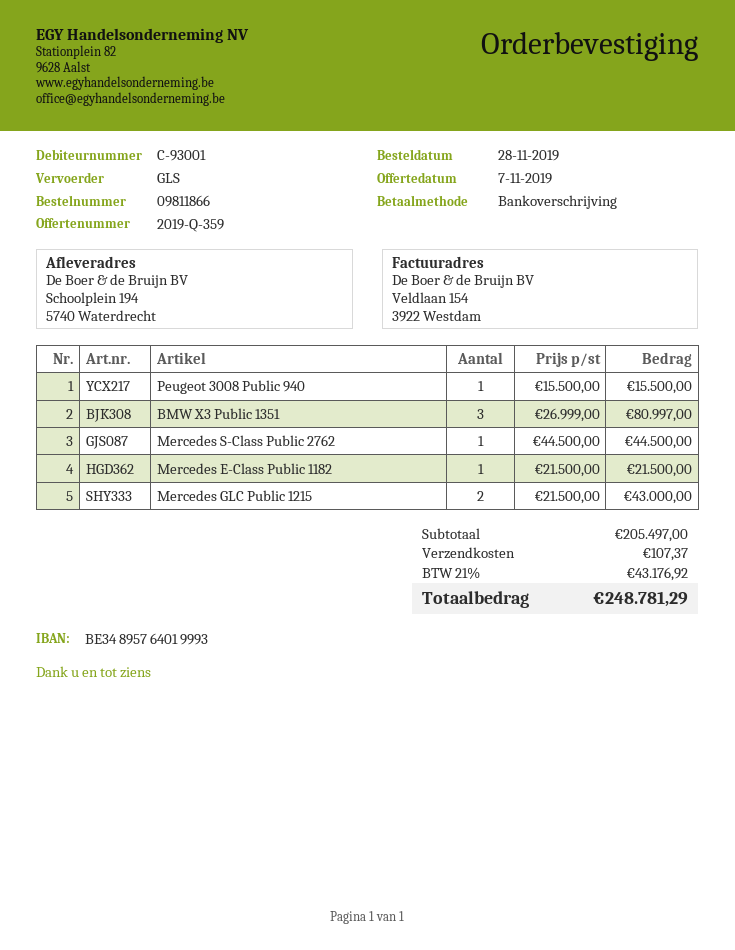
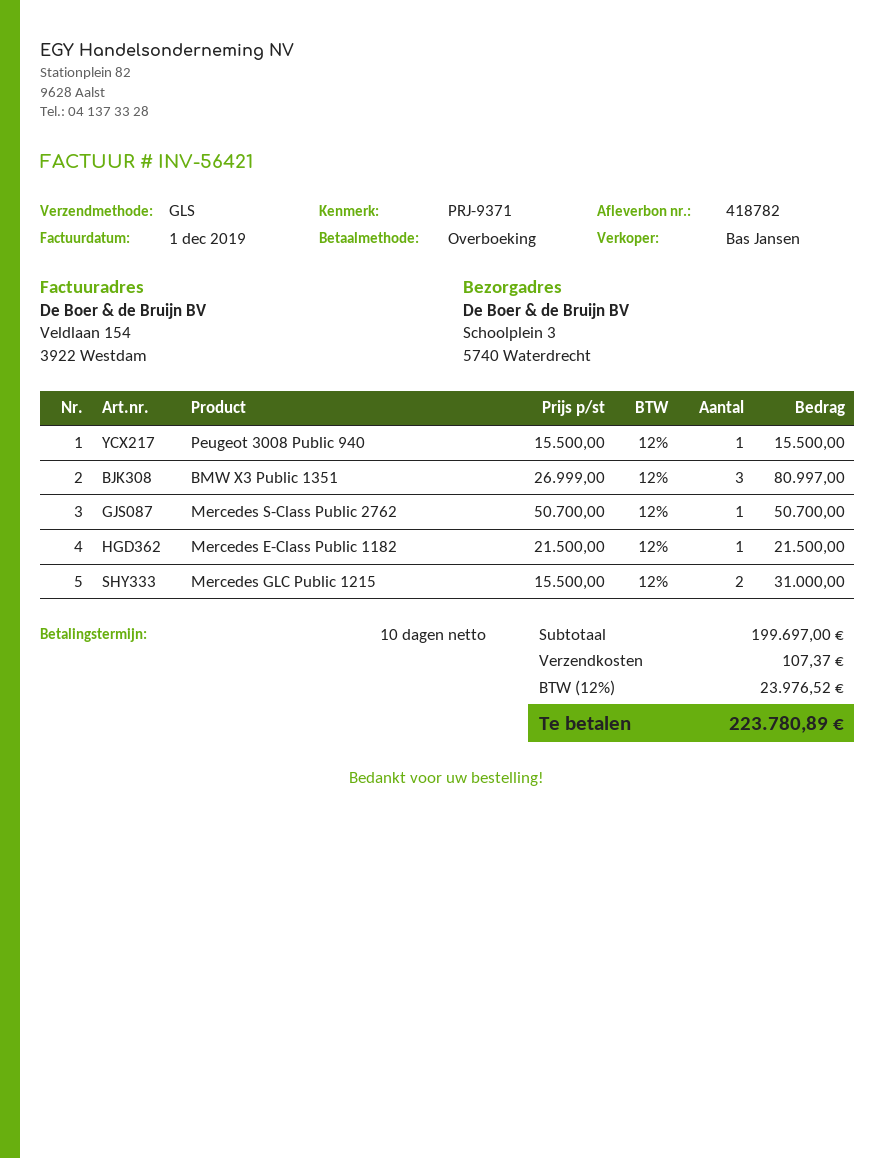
ship to: Schoolplein 194, 5740 Waterdrecht -> Schoolplein 3, 5740 Waterdrecht
Mercedes S-Class Public 2762: 1 x 44500.00 = 44500.00 -> 1 x 50700.00 = 50700.00
Mercedes GLC Public 1215: 2 x 21500.00 = 43000.00 -> 2 x 15500.00 = 31000.00
subtotal: 205497.00 -> 199697.00
tax: 21% = 43176.92 -> 12% = 23976.52
total: 248781.29 -> 223780.89

